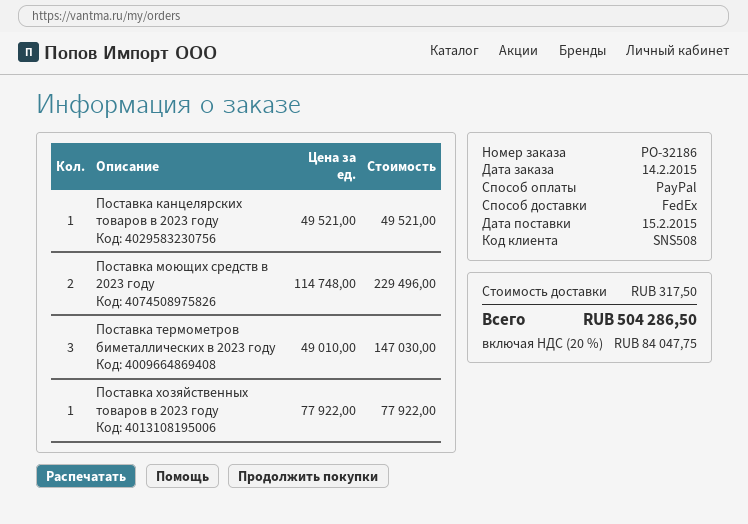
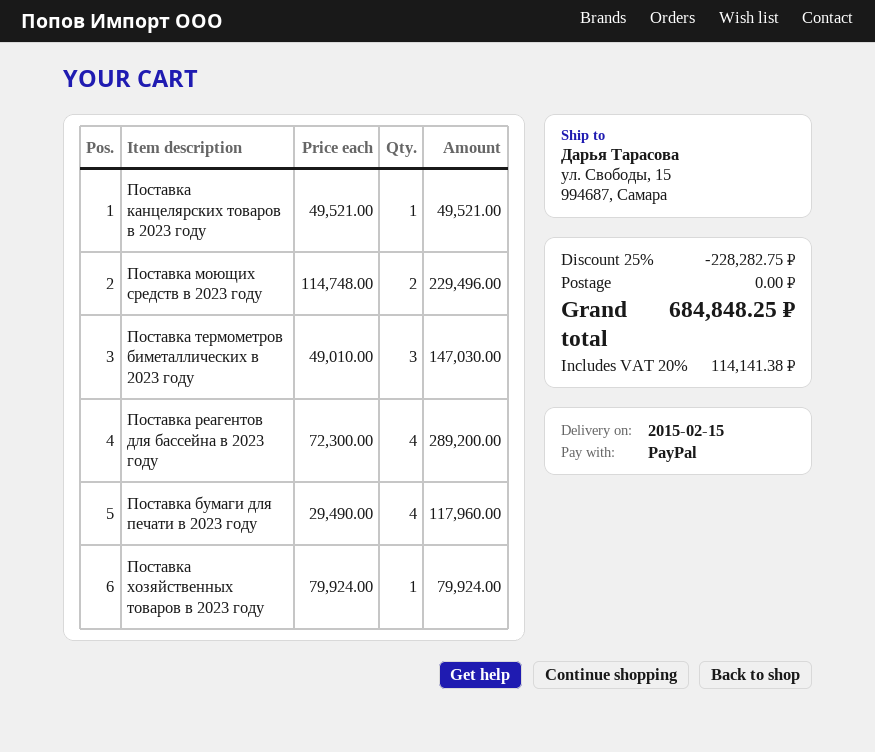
Поставка хозяйственных товаров в 2023 году: 1 x 77922.00 = 77922.00 -> 1 x 79924.00 = 79924.00
Поставка реагентов для бассейна в 2023 году: none -> 4 x 72300.00 = 289200.00
Поставка бумаги для печати в 2023 году: none -> 4 x 29490.00 = 117960.00
discount: none -> 25% = 228282.75
shipping: 317.50 -> 0.00
tax: 20% = 84047.75 -> 20% = 114141.38
total: 504286.50 -> 684848.25

